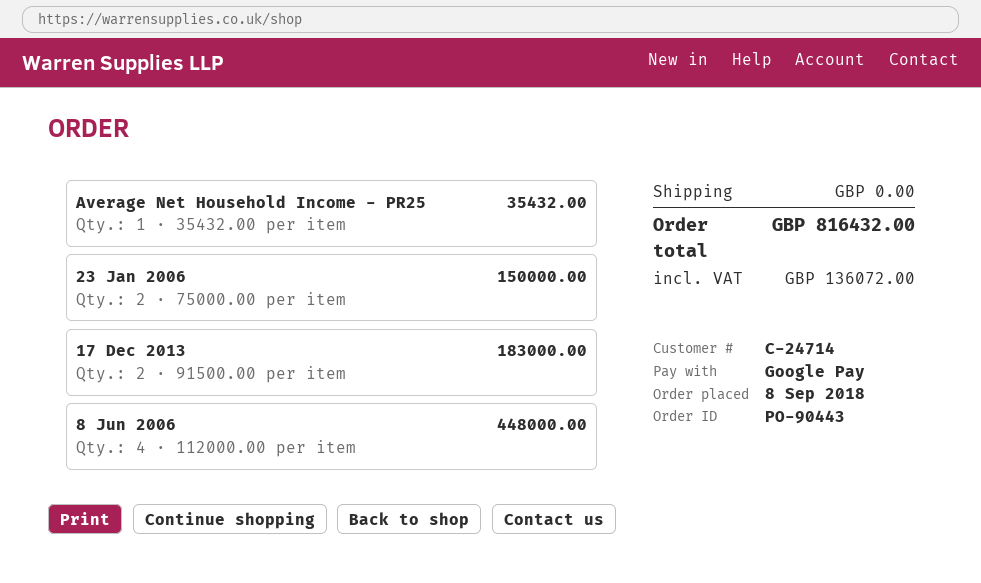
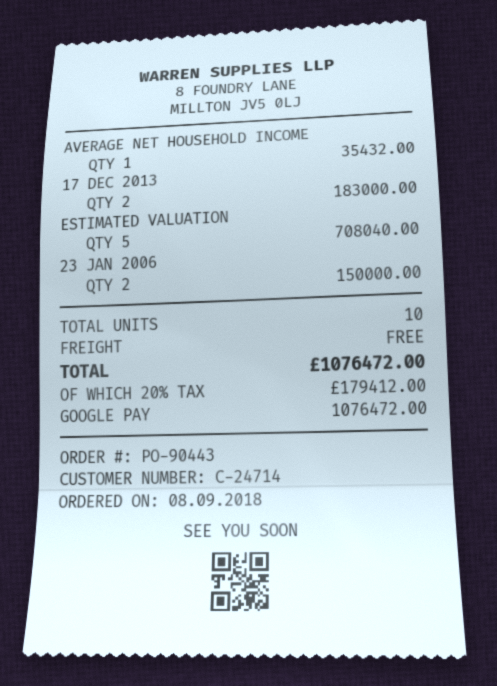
8 Jun 2006: 4 for 448000.00 -> none
ESTIMATED VALUATION: none -> 5 for 708040.00
tax: 136072.00 -> 179412.00
total: 816432.00 -> 1076472.00

